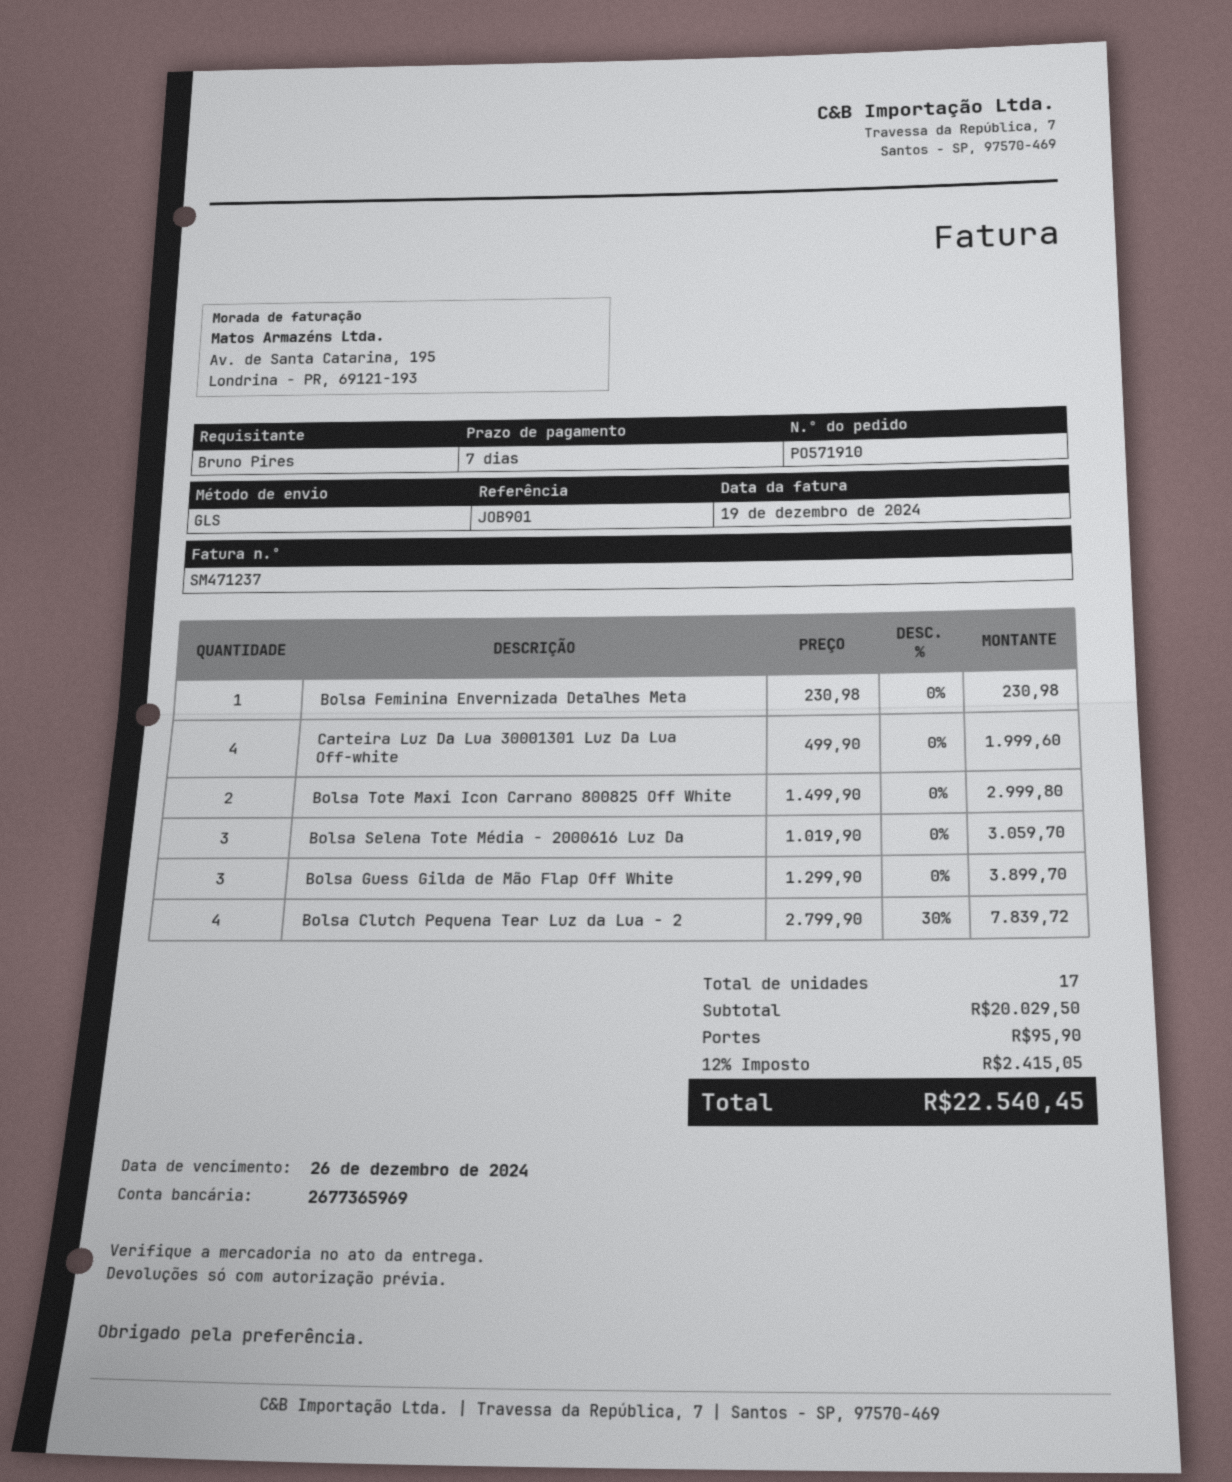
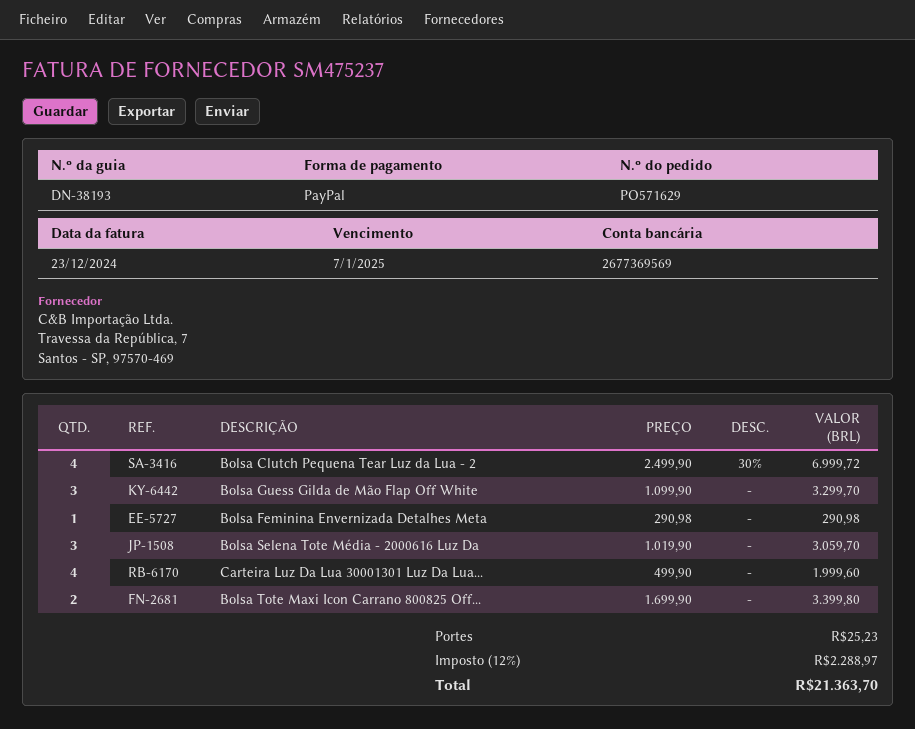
order number: PO571910 -> PO571629
invoice number: SM471237 -> SM475237
invoice date: 2024-12-19 -> 2024-12-23
due date: 2024-12-26 -> 2025-01-07
bank account: 2677365969 -> 2677369569
Bolsa Feminina Envernizada Detalhes Meta: 1 x 230.98 = 230.98 -> 1 x 290.98 = 290.98
Bolsa Tote Maxi Icon Carrano 800825 Off White: 2 x 1499.90 = 2999.80 -> 2 x 1699.90 = 3399.80
Bolsa Guess Gilda de Mão Flap Off White: 3 x 1299.90 = 3899.70 -> 3 x 1099.90 = 3299.70
Bolsa Clutch Pequena Tear Luz da Lua - 2: 4 x 2799.90 - 30% = 7839.72 -> 4 x 2499.90 - 30% = 6999.72
shipping: 95.90 -> 25.23
tax: 12% = 2415.05 -> 12% = 2288.97
total: 22540.45 -> 21363.70

